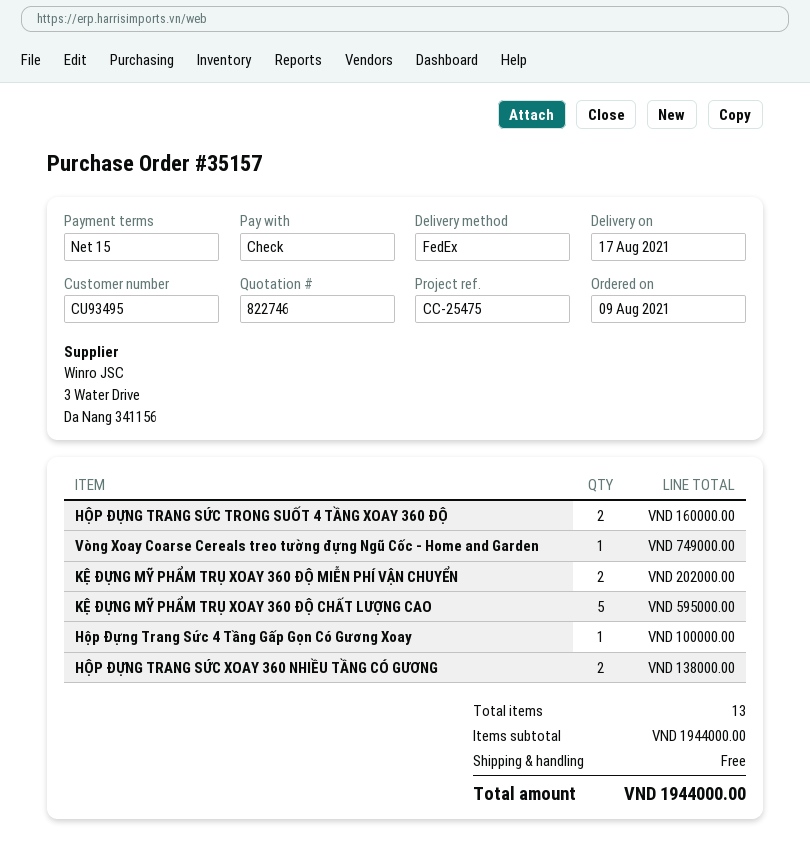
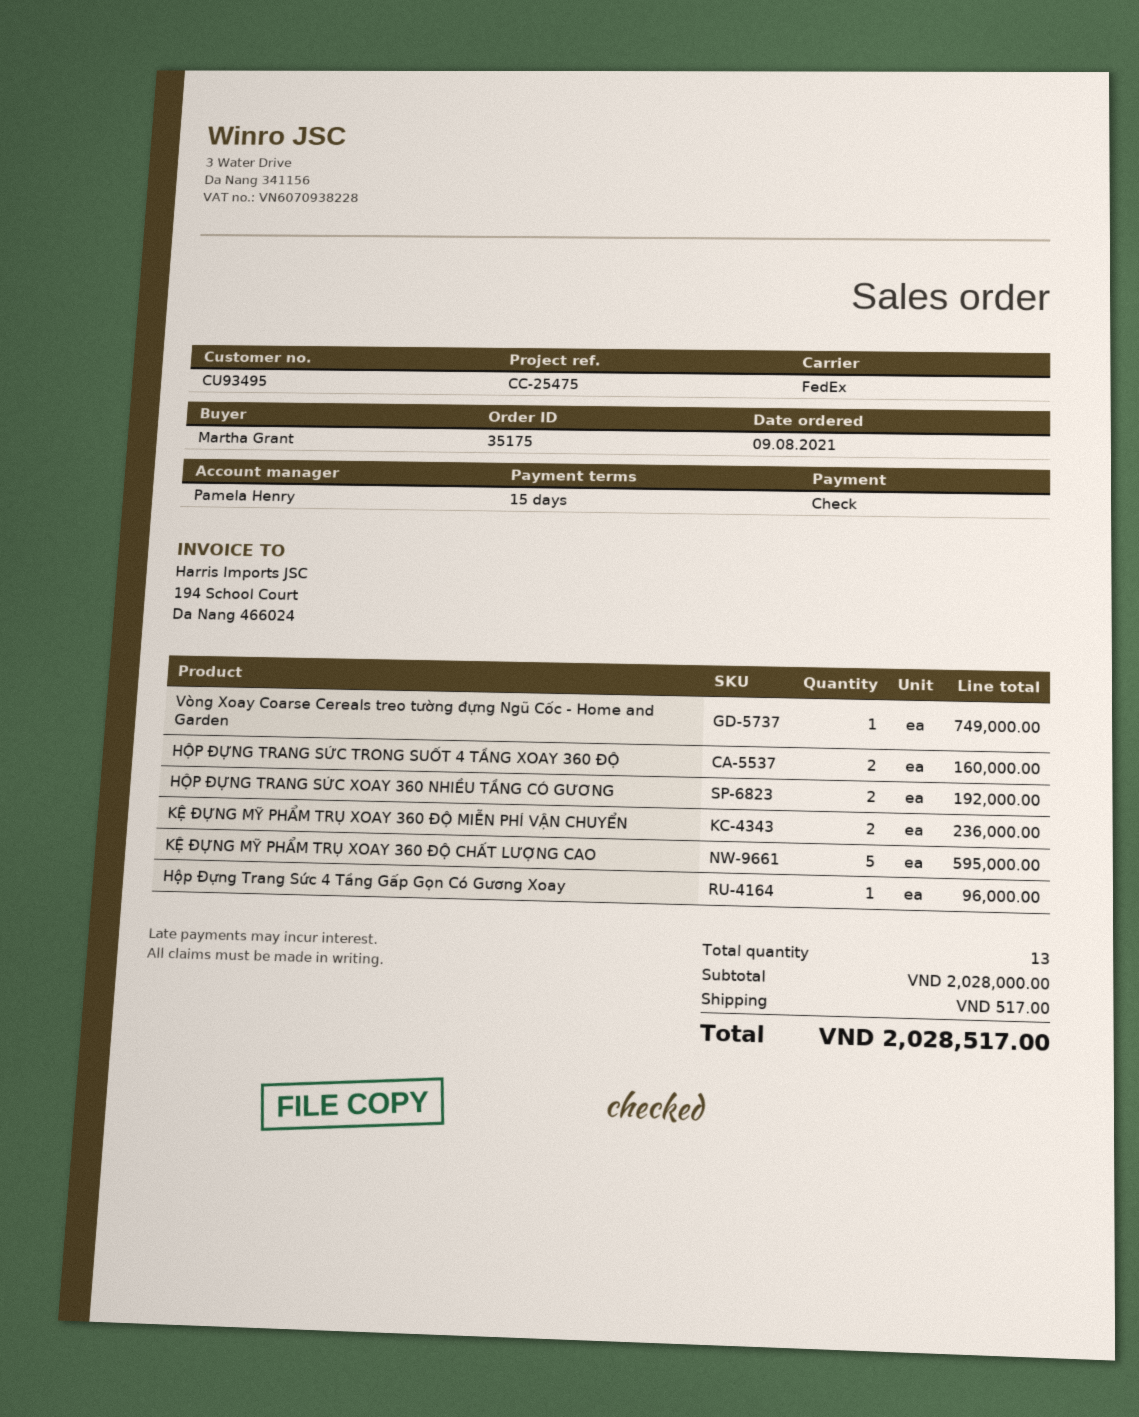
order number: 35157 -> 35175
KỆ ĐỰNG MỸ PHẨM TRỤ XOAY 360 ĐỘ MIỄN PHÍ VẬN CHUYỂN: 2 for 202000.00 -> 2 for 236000.00
Hộp Đựng Trang Sức 4 Tầng Gấp Gọn Có Gương Xoay: 1 for 100000.00 -> 1 for 96000.00
HỘP ĐỰNG TRANG SỨC XOAY 360 NHIỀU TẦNG CÓ GƯƠNG: 2 for 138000.00 -> 2 for 192000.00
subtotal: 1944000.00 -> 2028000.00
shipping: 0.00 -> 517.00
total: 1944000.00 -> 2028517.00

